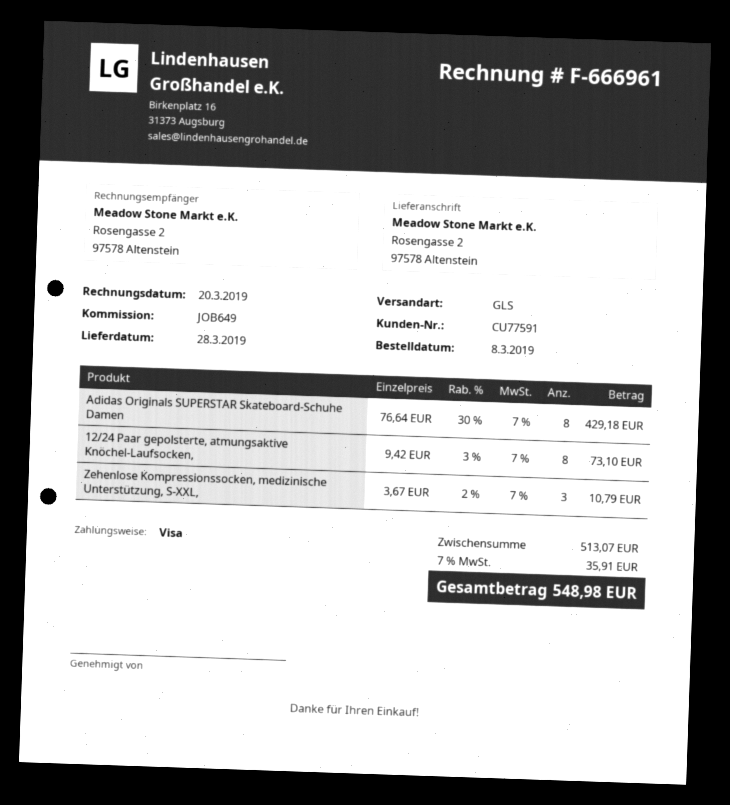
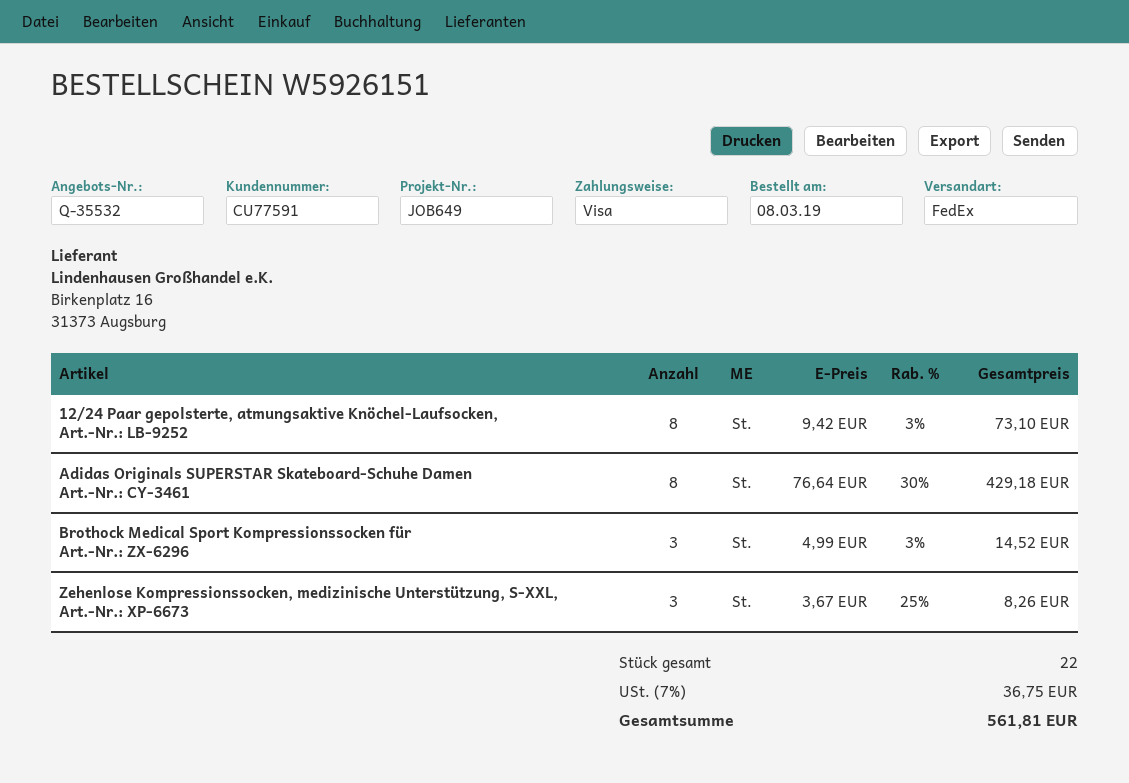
shipping method: GLS -> FedEx
Zehenlose Kompressionssocken, medizinische Unterstützung, S-XXL,: 3 x 3.67 - 2% = 10.79 -> 3 x 3.67 - 25% = 8.26
Brothock Medical Sport Kompressionssocken für: none -> 3 x 4.99 - 3% = 14.52
tax: 7% = 35.91 -> 7% = 36.75
total: 548.98 -> 561.81

